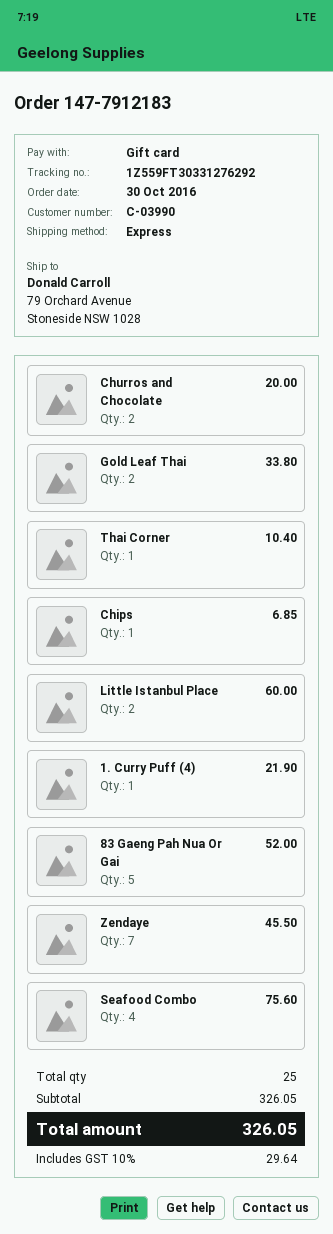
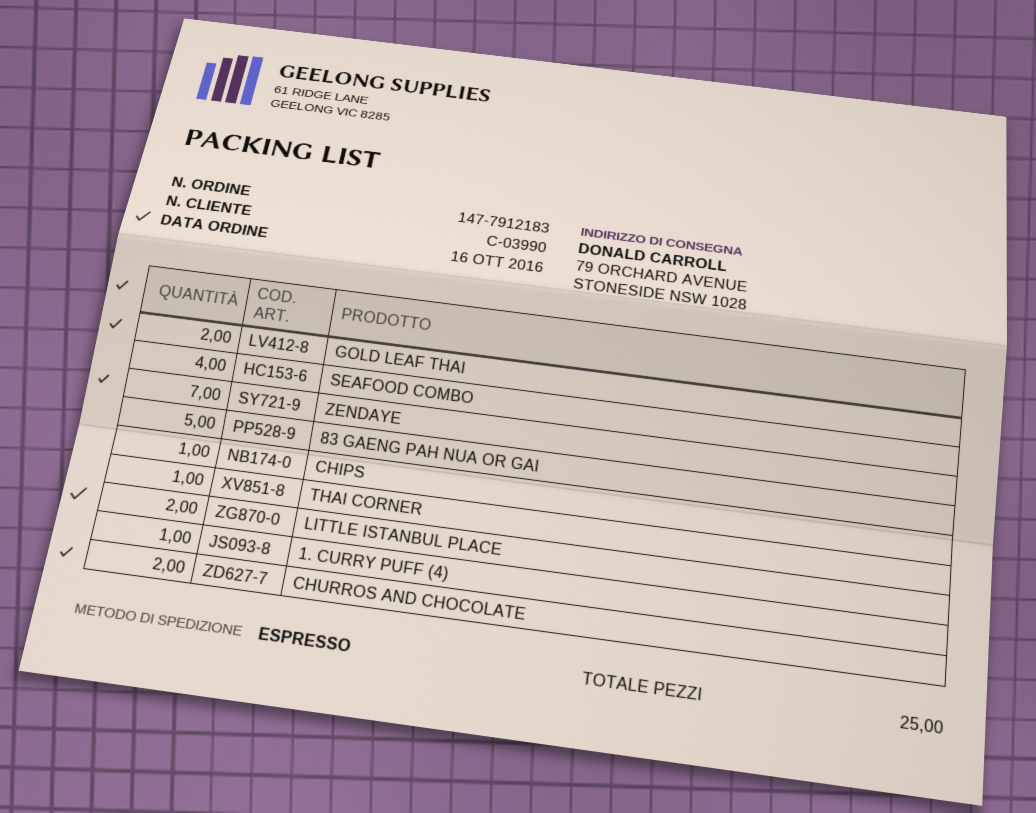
order date: 2016-10-30 -> 2016-10-16

